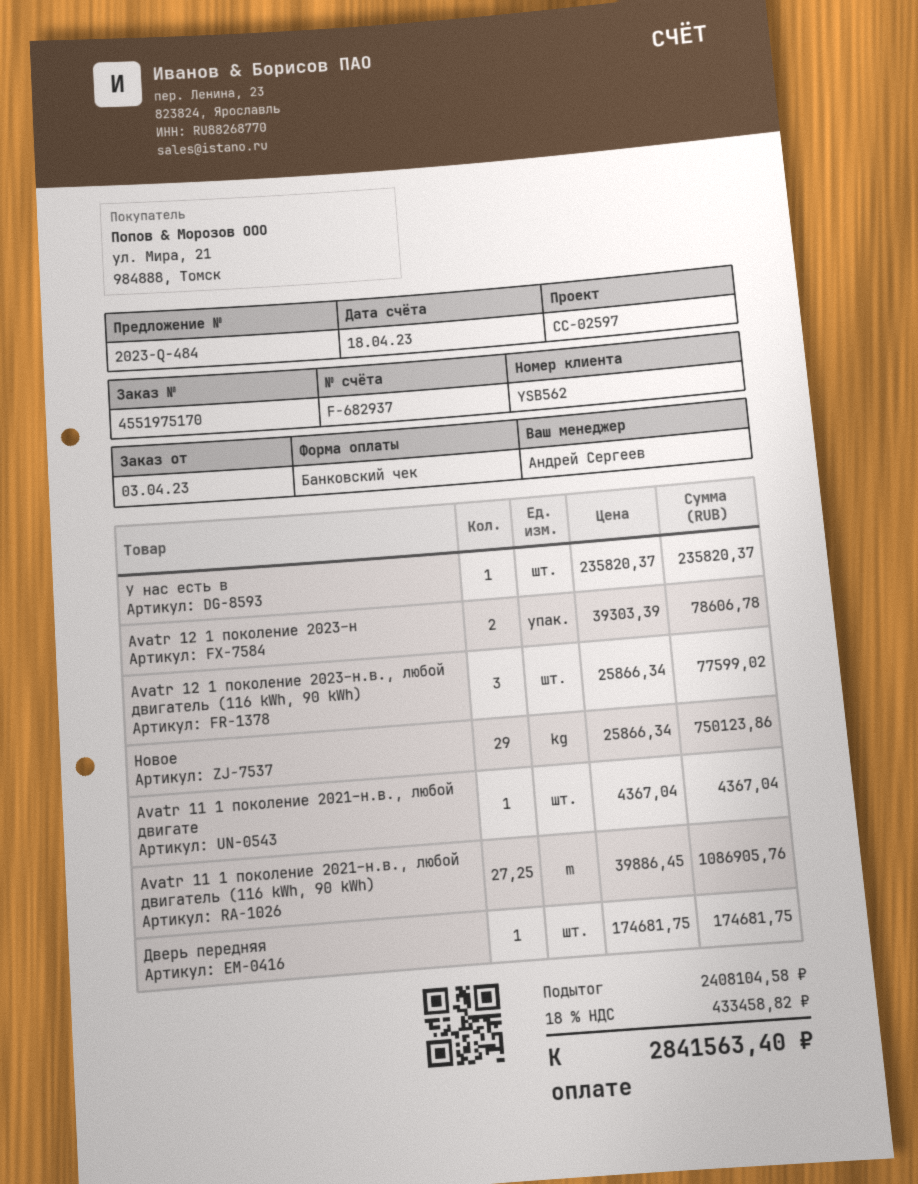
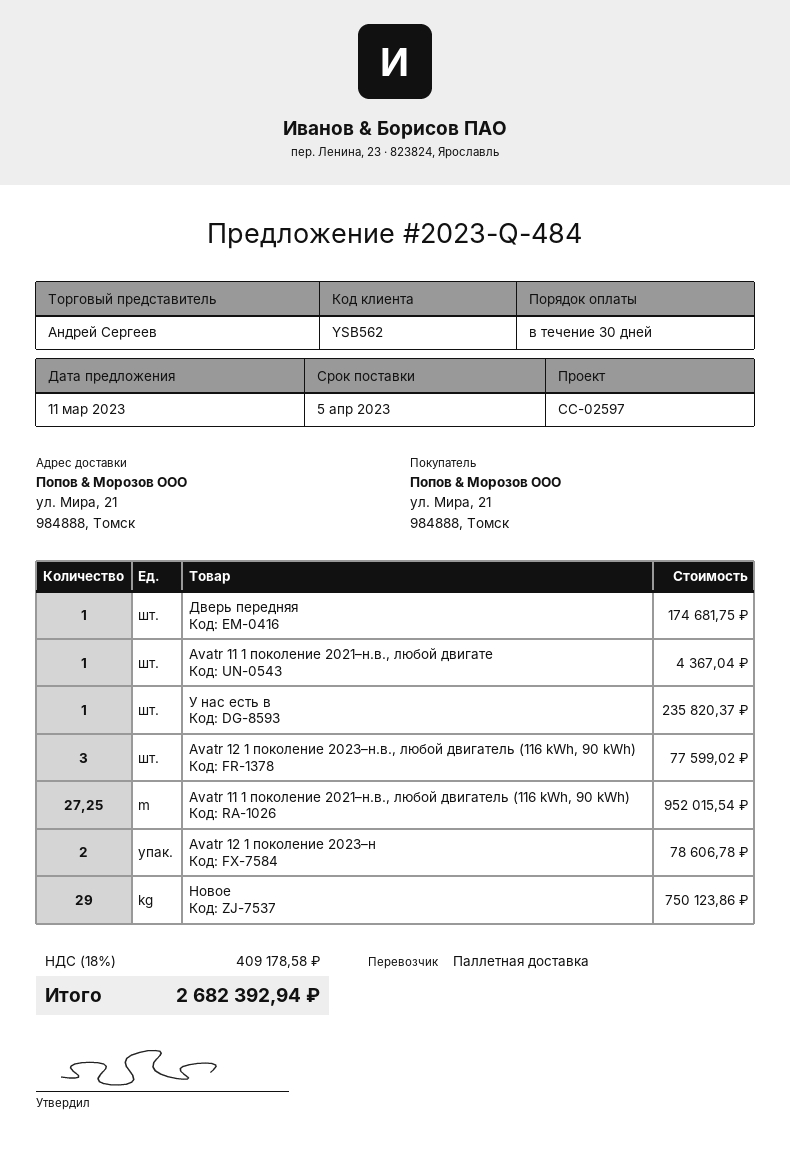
Avatr 11 1 поколение 2021–н.в., любой двигатель (116 kWh, 90 kWh): 27.25 for 1086905.76 -> 27.25 for 952015.54
tax: 18% = 433458.82 -> 18% = 409178.58
total: 2841563.40 -> 2682392.94

